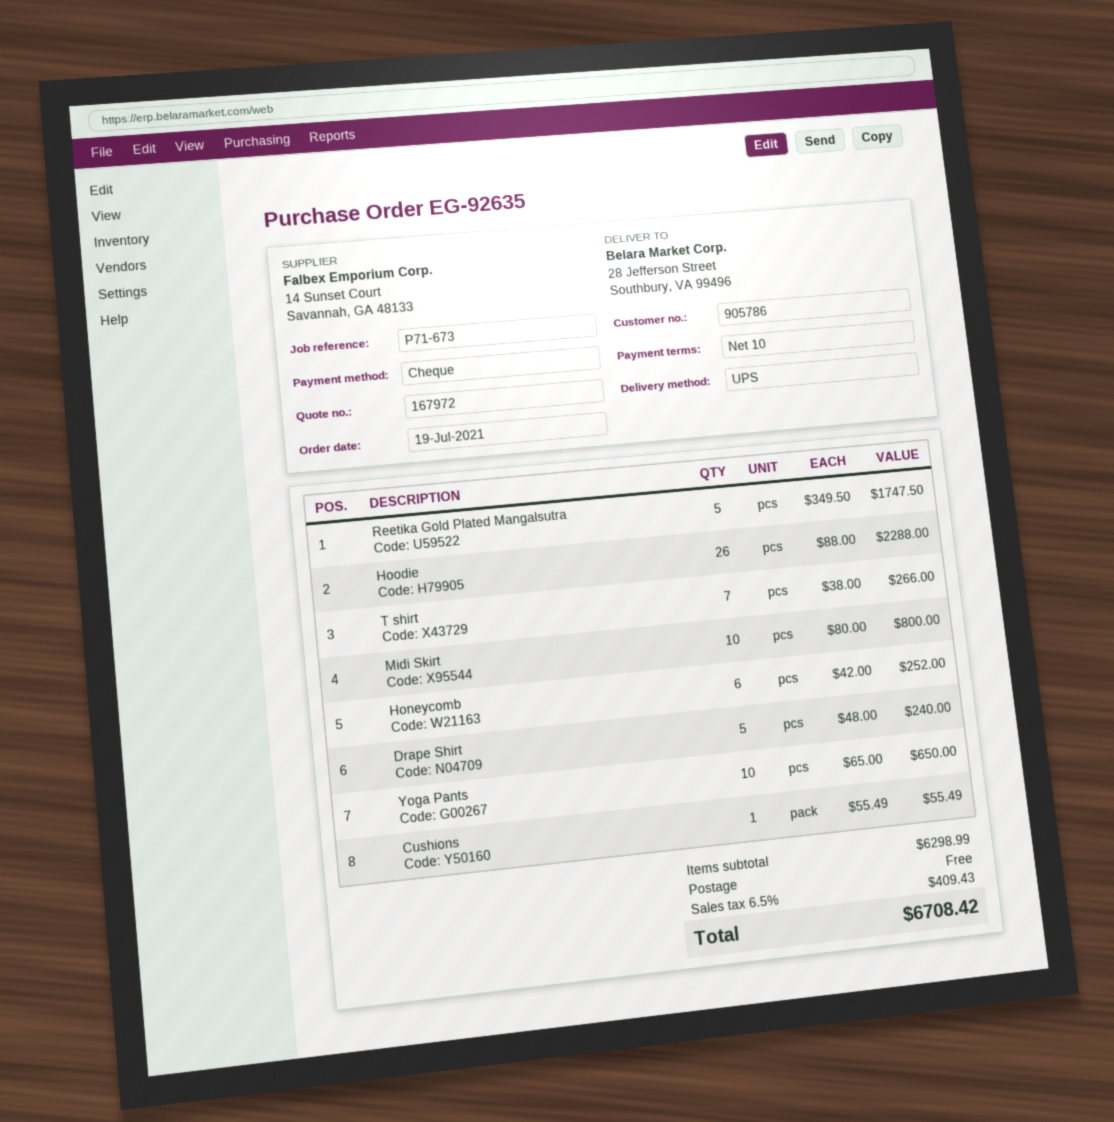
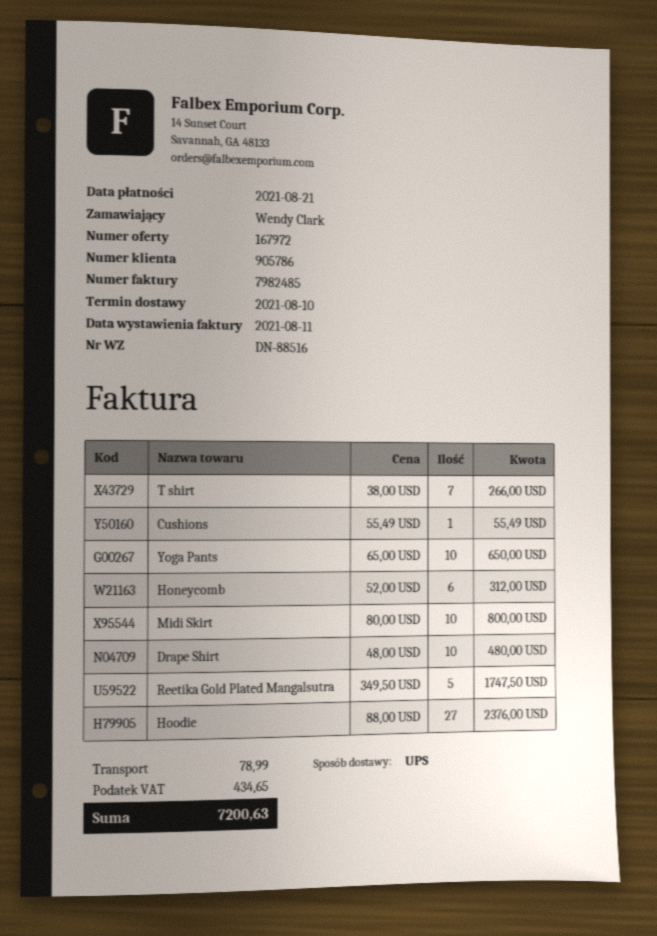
Hoodie: 26 x 88.00 = 2288.00 -> 27 x 88.00 = 2376.00
Honeycomb: 6 x 42.00 = 252.00 -> 6 x 52.00 = 312.00
Drape Shirt: 5 x 48.00 = 240.00 -> 10 x 48.00 = 480.00
shipping: 0.00 -> 78.99
tax: 409.43 -> 434.65
total: 6708.42 -> 7200.63

